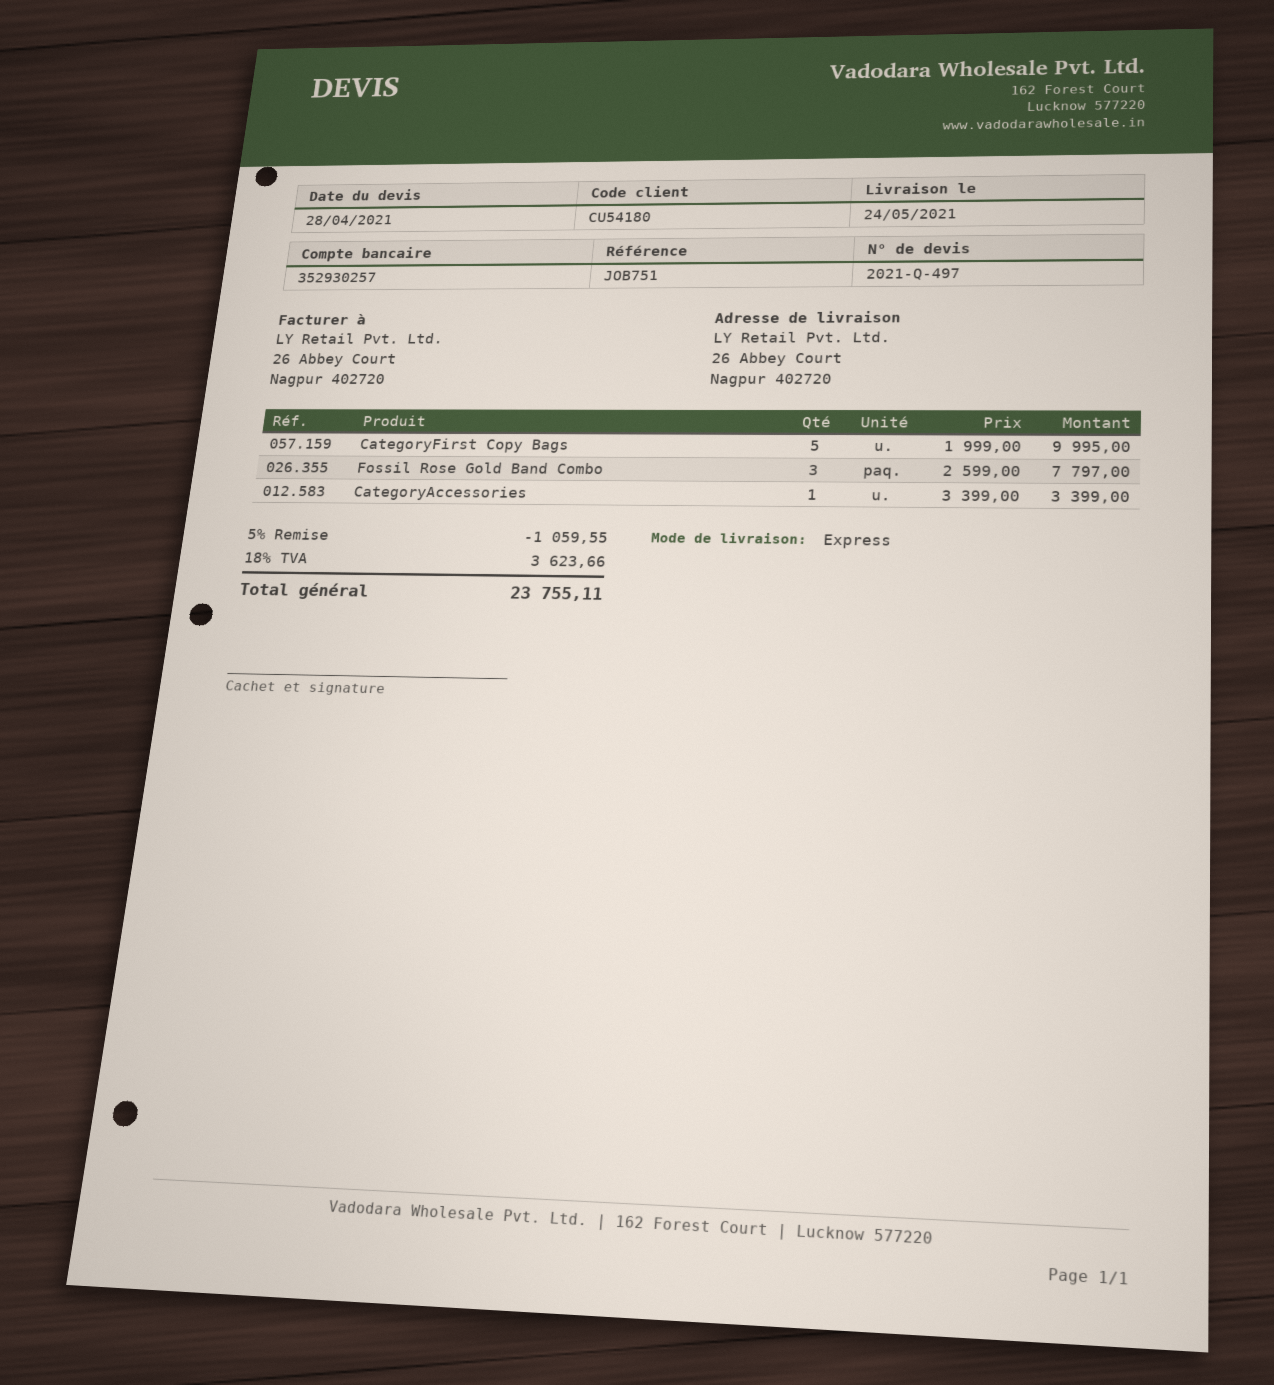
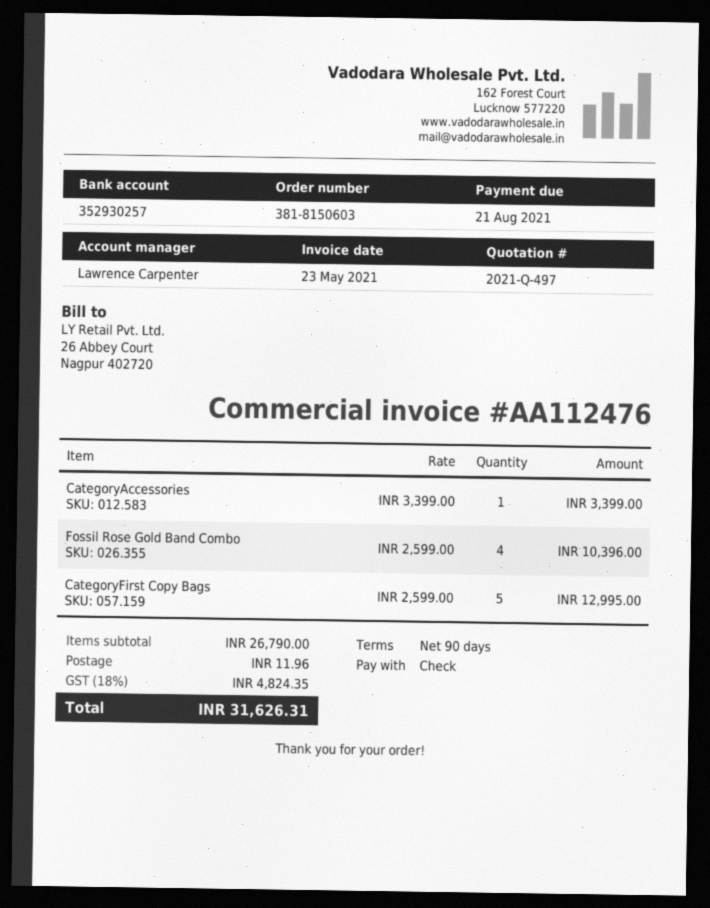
CategoryFirst Copy Bags: 5 x 1999.00 = 9995.00 -> 5 x 2599.00 = 12995.00
Fossil Rose Gold Band Combo: 3 x 2599.00 = 7797.00 -> 4 x 2599.00 = 10396.00
discount: 5% = 1059.55 -> none
shipping: none -> 11.96
tax: 18% = 3623.66 -> 18% = 4824.35
total: 23755.11 -> 31626.31

